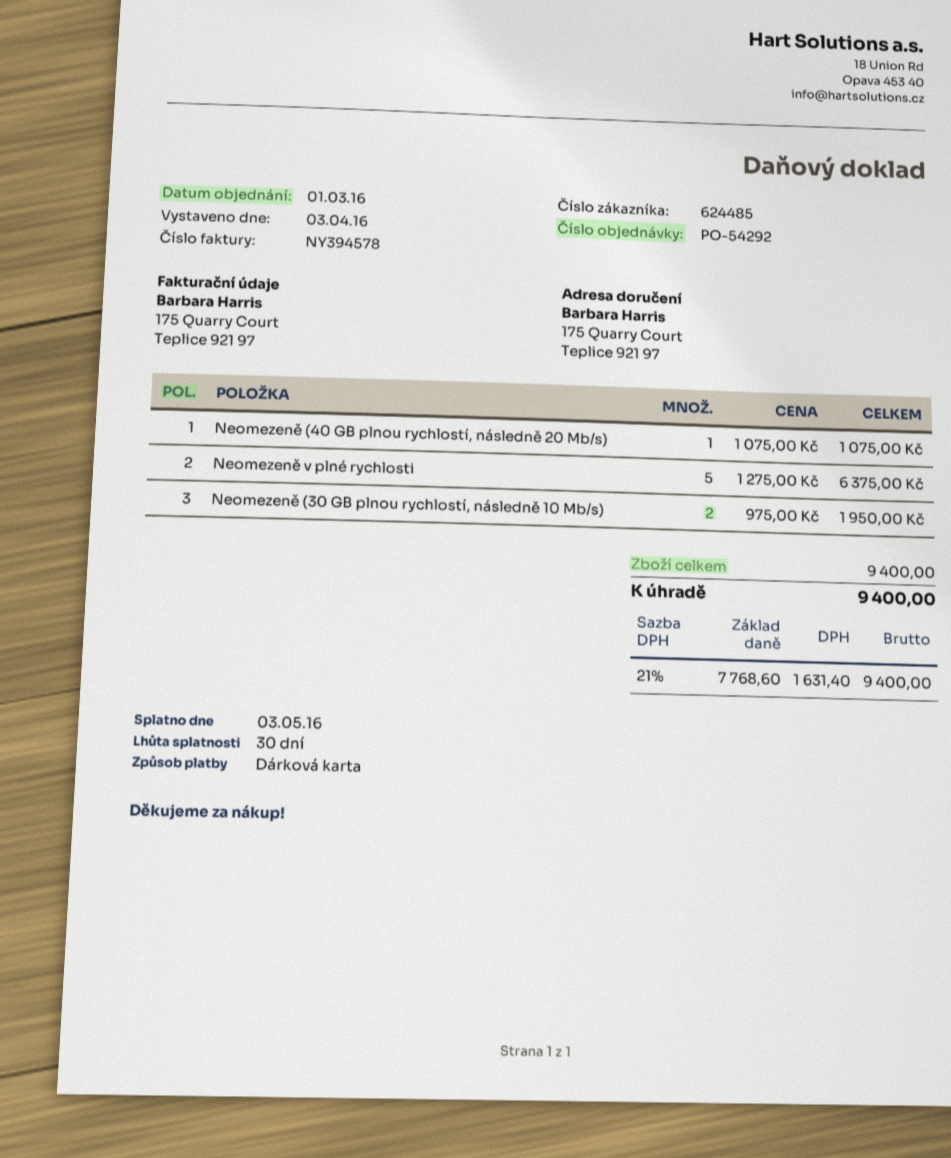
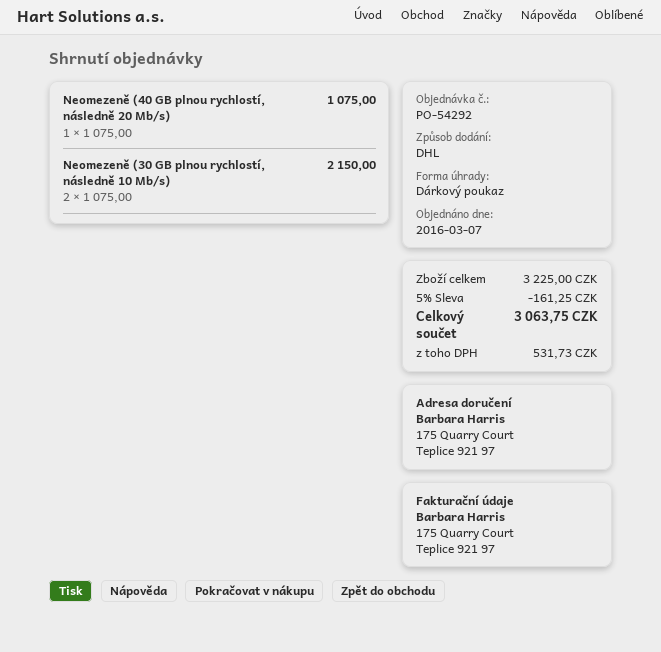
order date: 2016-03-01 -> 2016-03-07
Neomezeně v plné rychlosti: 5 x 1275.00 = 6375.00 -> none
Neomezeně (30 GB plnou rychlostí, následně 10 Mb/s): 2 x 975.00 = 1950.00 -> 2 x 1075.00 = 2150.00
subtotal: 9400.00 -> 3225.00
discount: none -> 5% = 161.25
tax: 1631.40 -> 531.73
total: 9400.00 -> 3063.75

